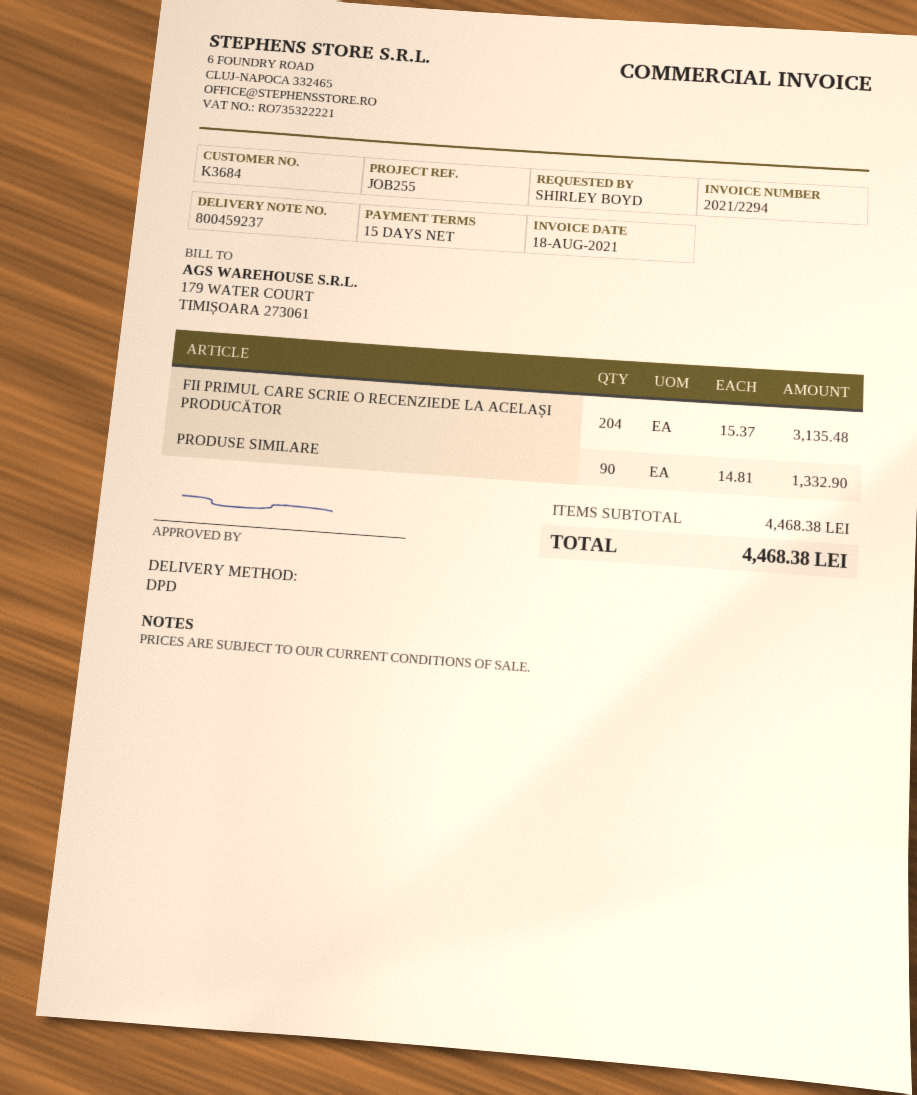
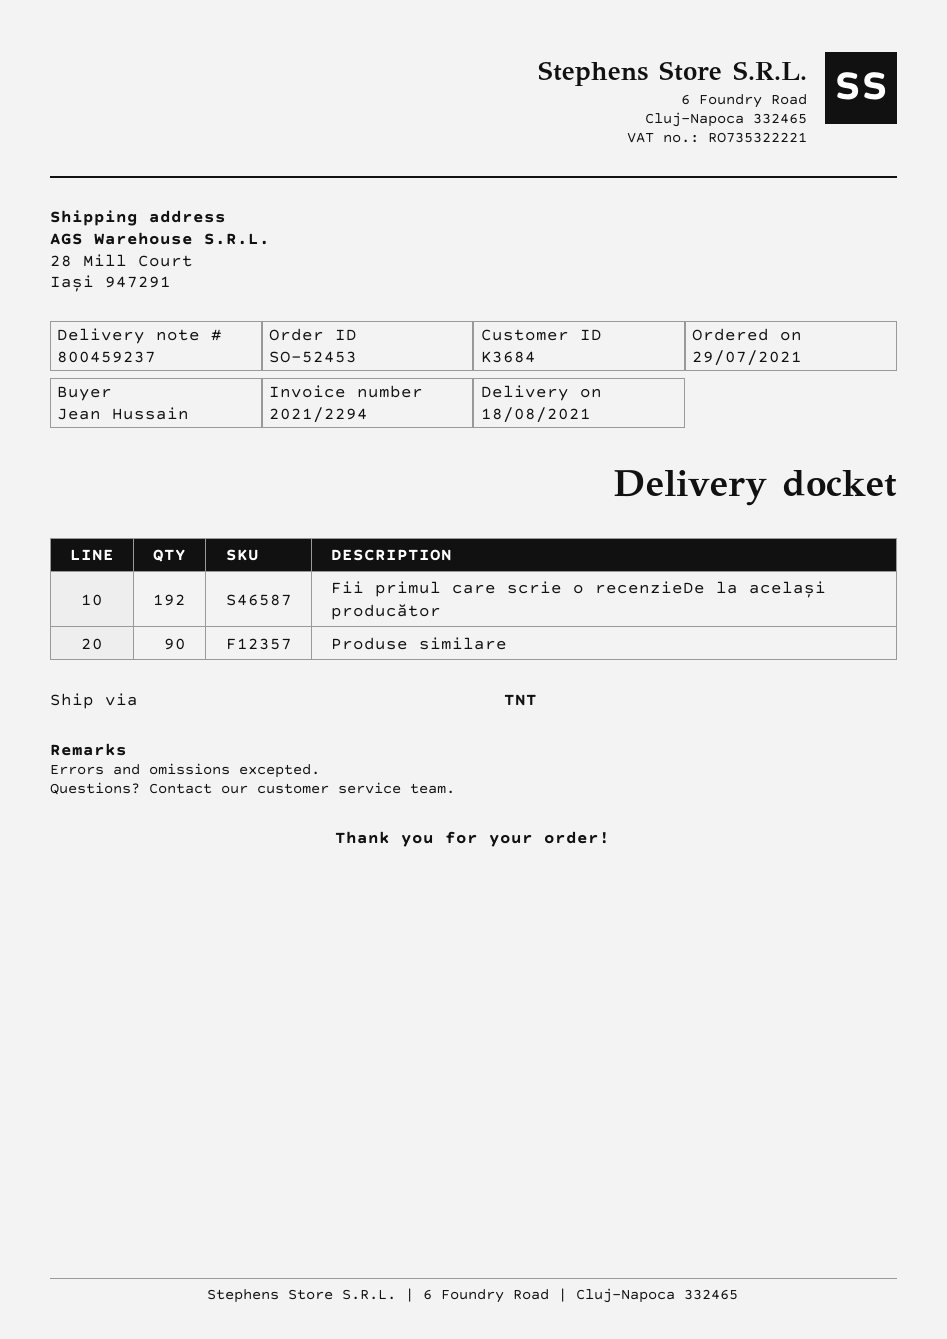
ordered by: SHIRLEY BOYD -> Jean Hussain
shipping method: DPD -> TNT
FII PRIMUL CARE SCRIE O RECENZIEDE LA ACELAȘI PRODUCĂTOR: 204 -> 192

